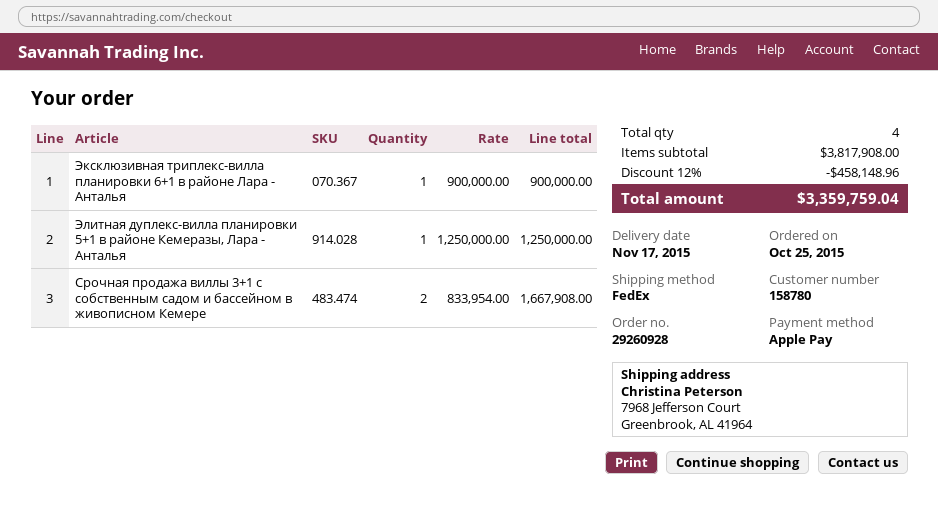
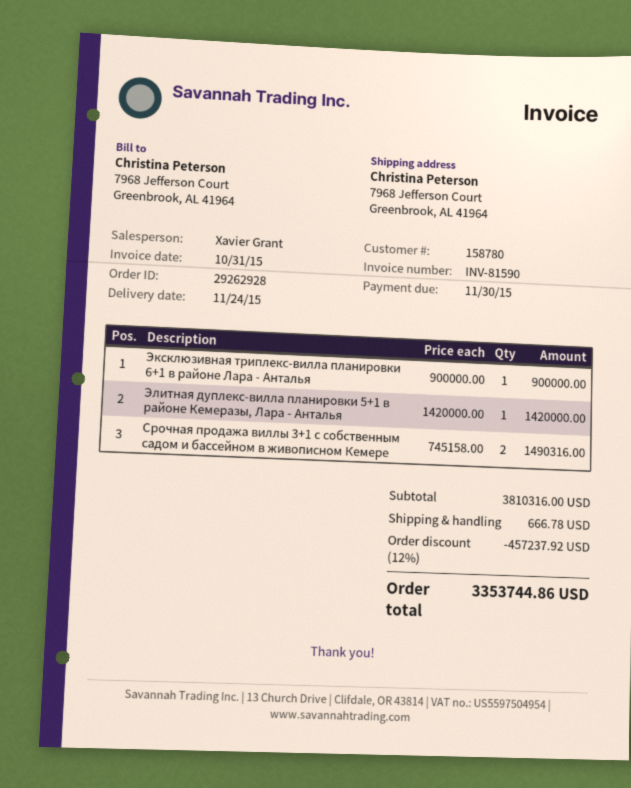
order number: 29260928 -> 29262928
delivery date: 2015-11-17 -> 2015-11-24
Элитная дуплекс-вилла планировки 5+1 в районе Кемеразы, Лара - Анталья: 1 x 1250000.00 = 1250000.00 -> 1 x 1420000.00 = 1420000.00
Срочная продажа виллы 3+1 с собственным садом и бассейном в живописном Кемере: 2 x 833954.00 = 1667908.00 -> 2 x 745158.00 = 1490316.00
subtotal: 3817908.00 -> 3810316.00
discount: 12% = 458148.96 -> 12% = 457237.92
shipping: none -> 666.78
total: 3359759.04 -> 3353744.86

